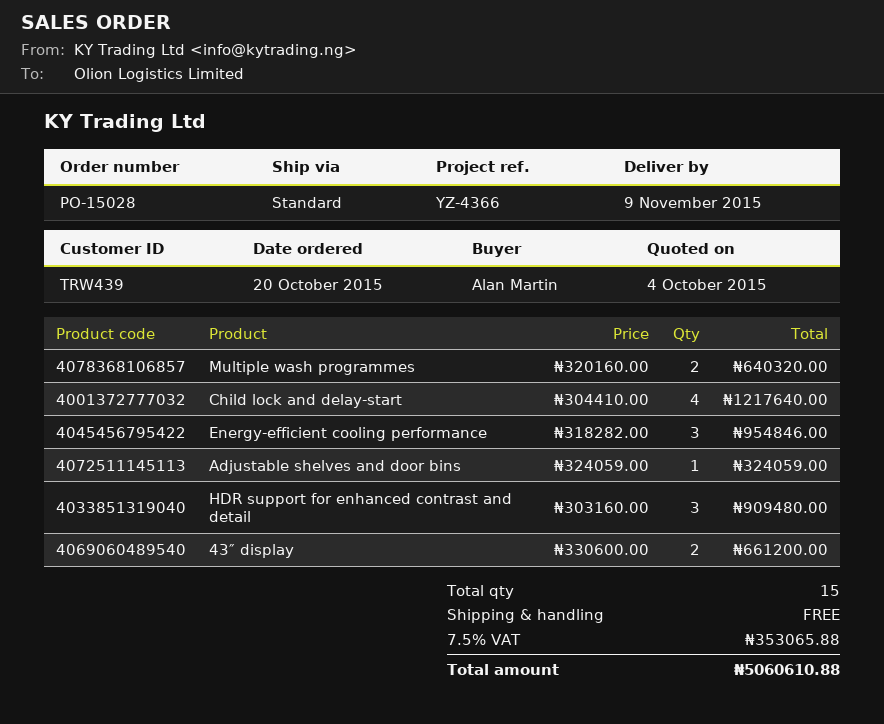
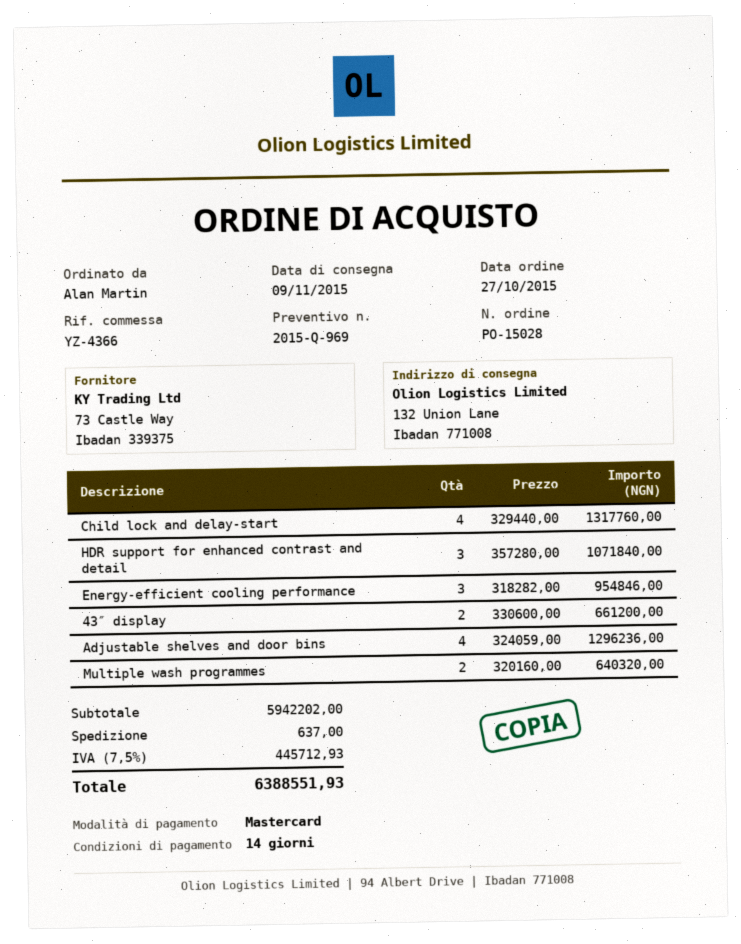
order date: 2015-10-20 -> 2015-10-27
Child lock and delay-start: 4 x 304410.00 = 1217640.00 -> 4 x 329440.00 = 1317760.00
Adjustable shelves and door bins: 1 x 324059.00 = 324059.00 -> 4 x 324059.00 = 1296236.00
HDR support for enhanced contrast and detail: 3 x 303160.00 = 909480.00 -> 3 x 357280.00 = 1071840.00
shipping: 0.00 -> 637.00
tax: 7.5% = 353065.88 -> 7.5% = 445712.93
total: 5060610.88 -> 6388551.93

